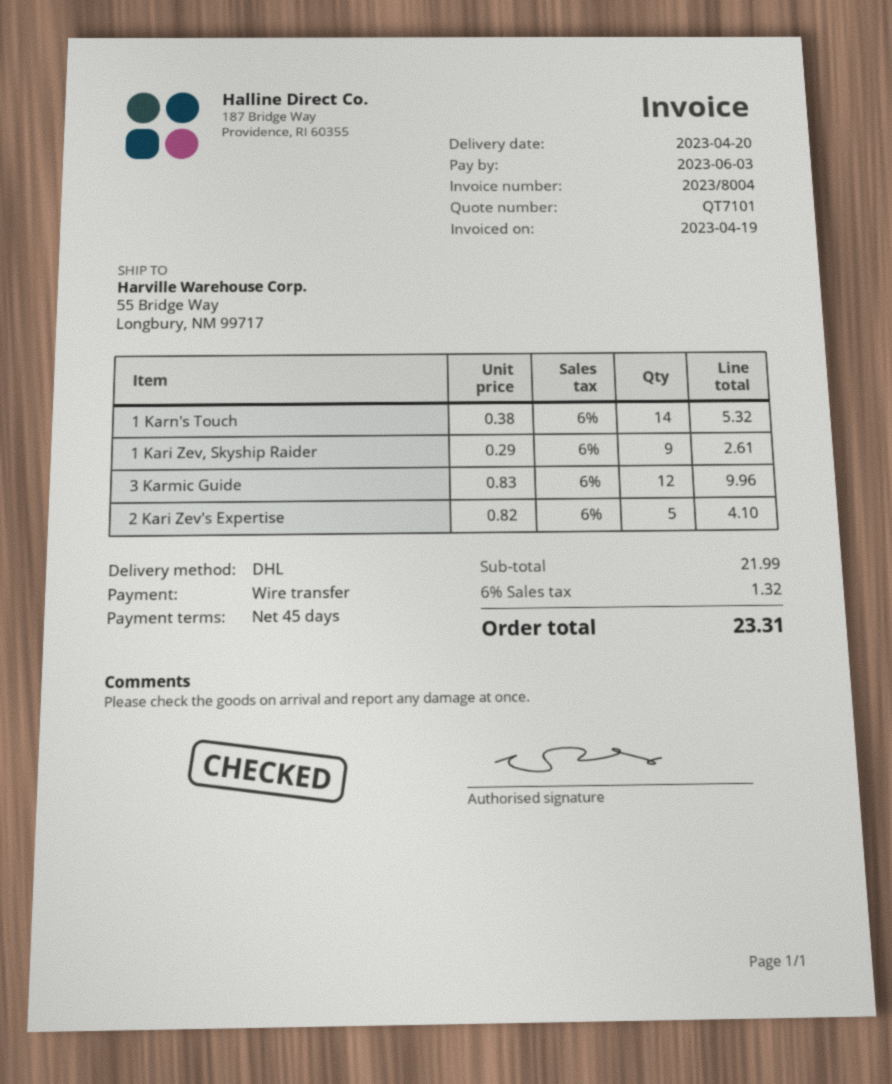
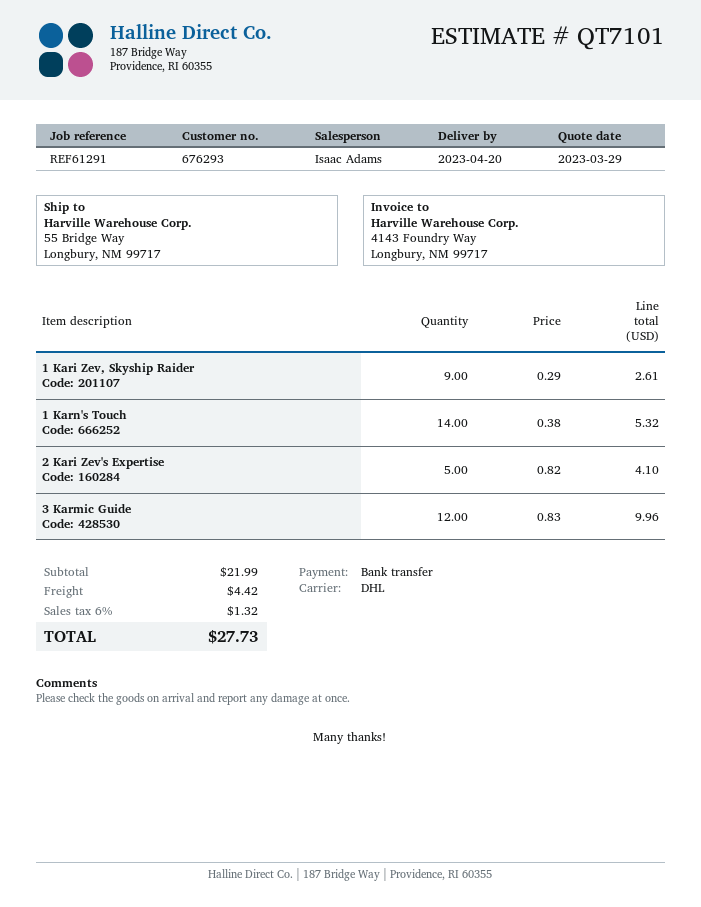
shipping: none -> 4.42
total: 23.31 -> 27.73

